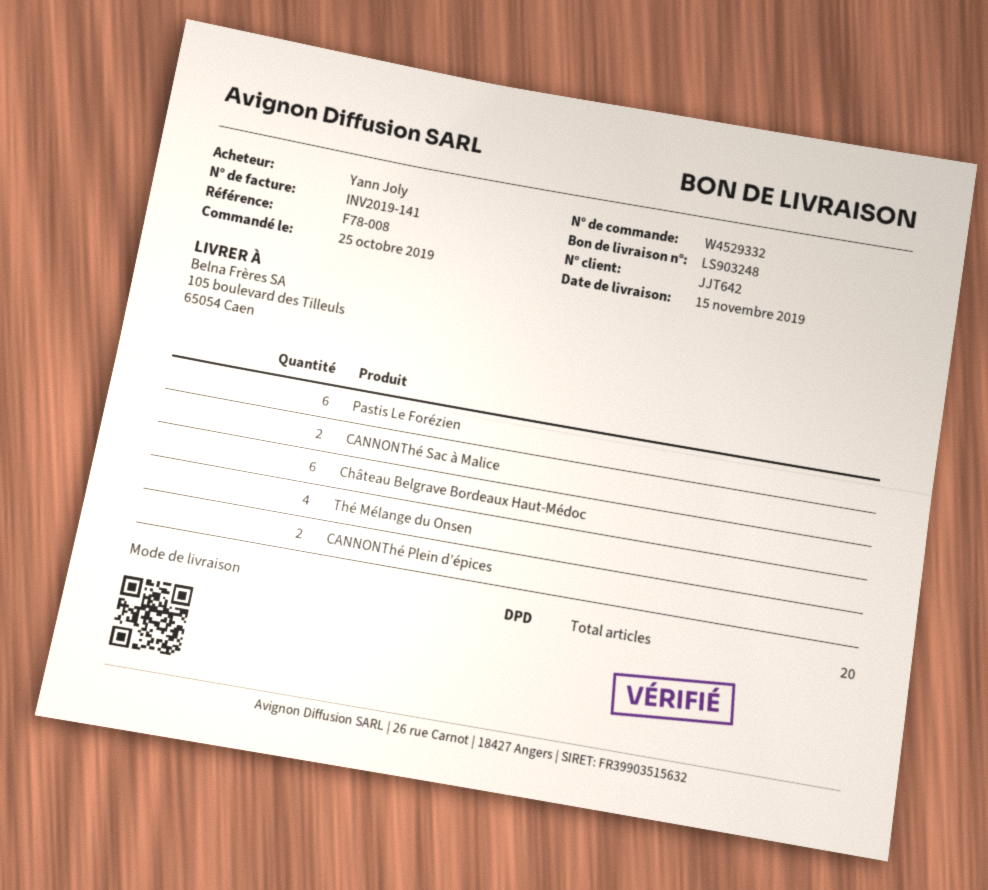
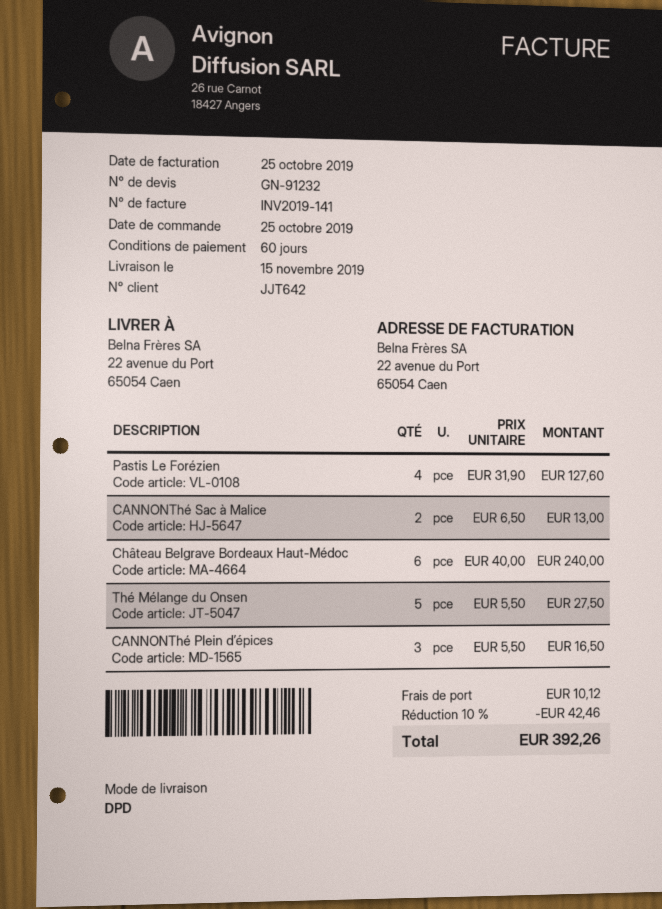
ship to: 105 boulevard des Tilleuls, 65054 Caen -> 22 avenue du Port, 65054 Caen
Pastis Le Forézien: 6 -> 4
Thé Mélange du Onsen: 4 -> 5
CANNONThé Plein d’épices: 2 -> 3

